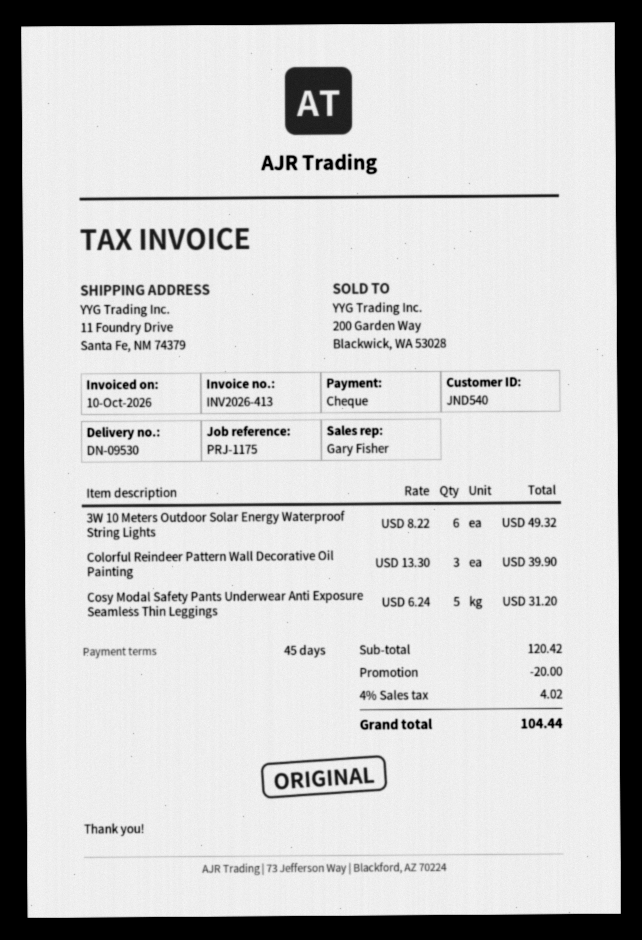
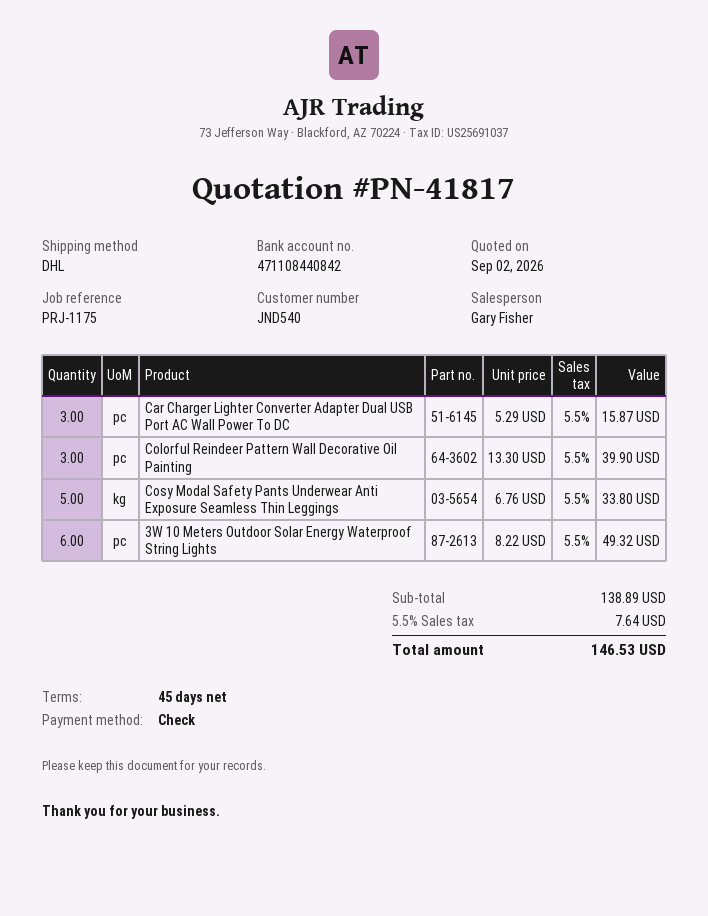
Cosy Modal Safety Pants Underwear Anti Exposure Seamless Thin Leggings: 5 x 6.24 = 31.20 -> 5 x 6.76 = 33.80
Car Charger Lighter Converter Adapter Dual USB Port AC Wall Power To DC: none -> 3 x 5.29 = 15.87
subtotal: 120.42 -> 138.89
discount: 20.00 -> none
tax: 4% = 4.02 -> 5.5% = 7.64
total: 104.44 -> 146.53

